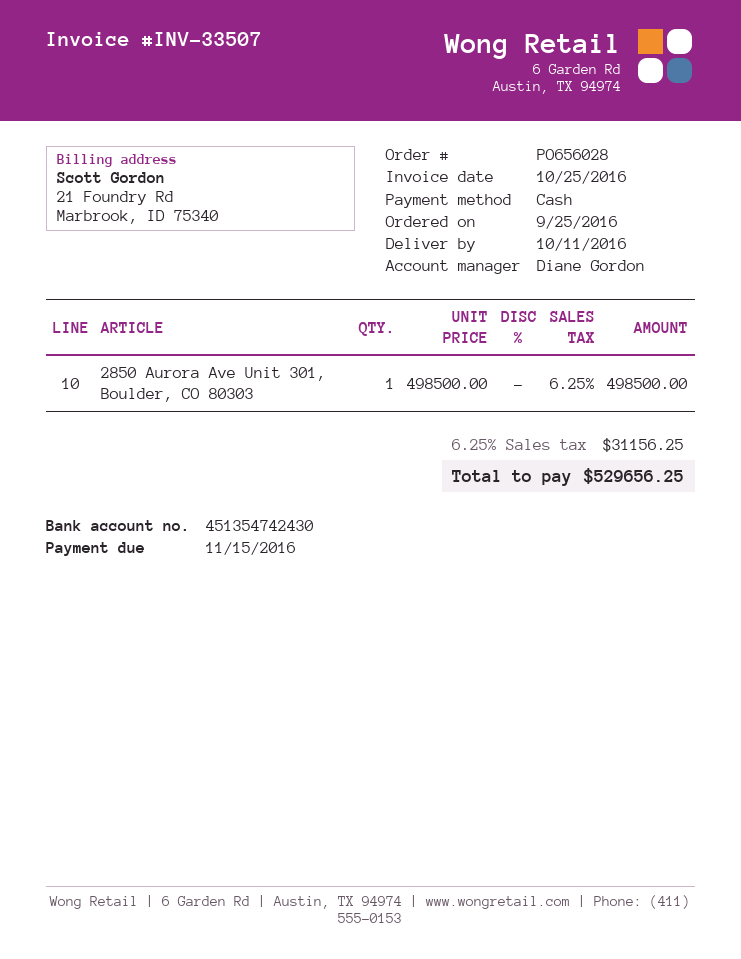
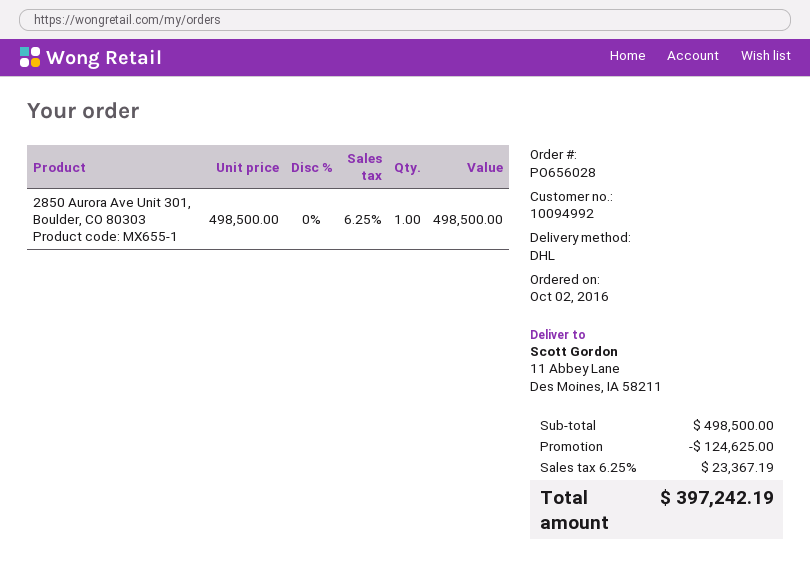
order date: 2016-09-25 -> 2016-10-02
discount: none -> 124625.00
tax: 6.25% = 31156.25 -> 6.25% = 23367.19
total: 529656.25 -> 397242.19

